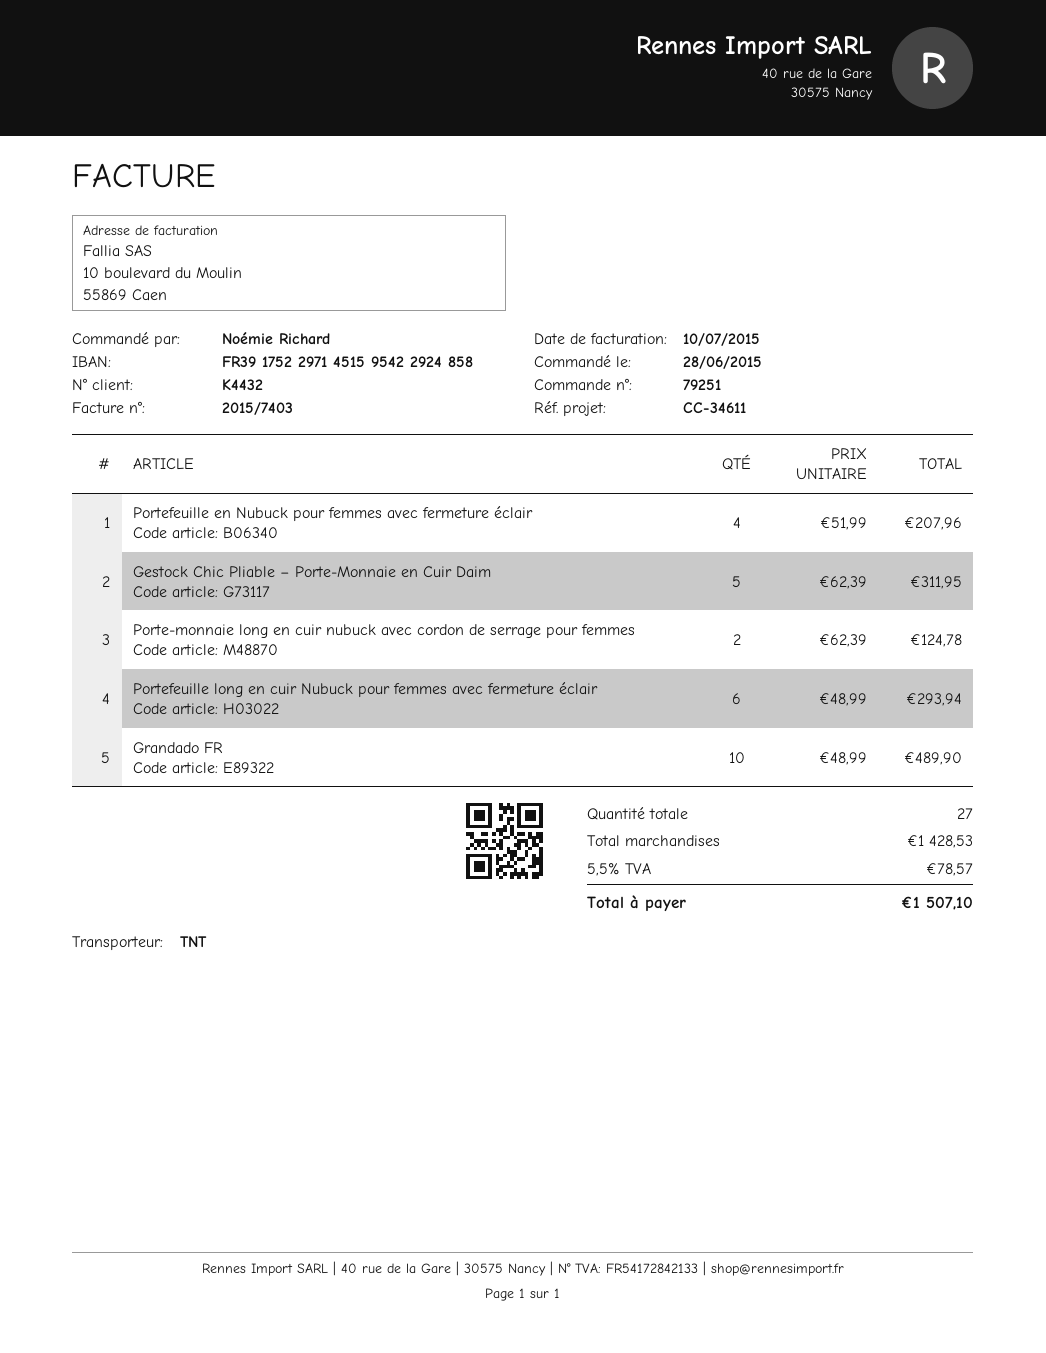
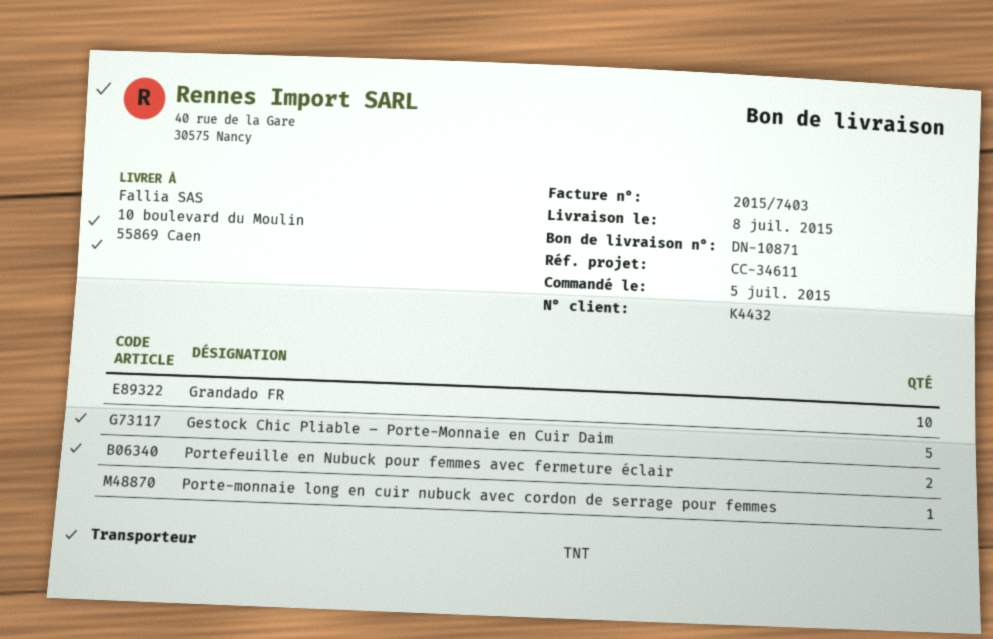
order date: 2015-06-28 -> 2015-07-05
Portefeuille en Nubuck pour femmes avec fermeture éclair: 4 -> 2
Porte-monnaie long en cuir nubuck avec cordon de serrage pour femmes: 2 -> 1
Portefeuille long en cuir Nubuck pour femmes avec fermeture éclair: 6 -> none

